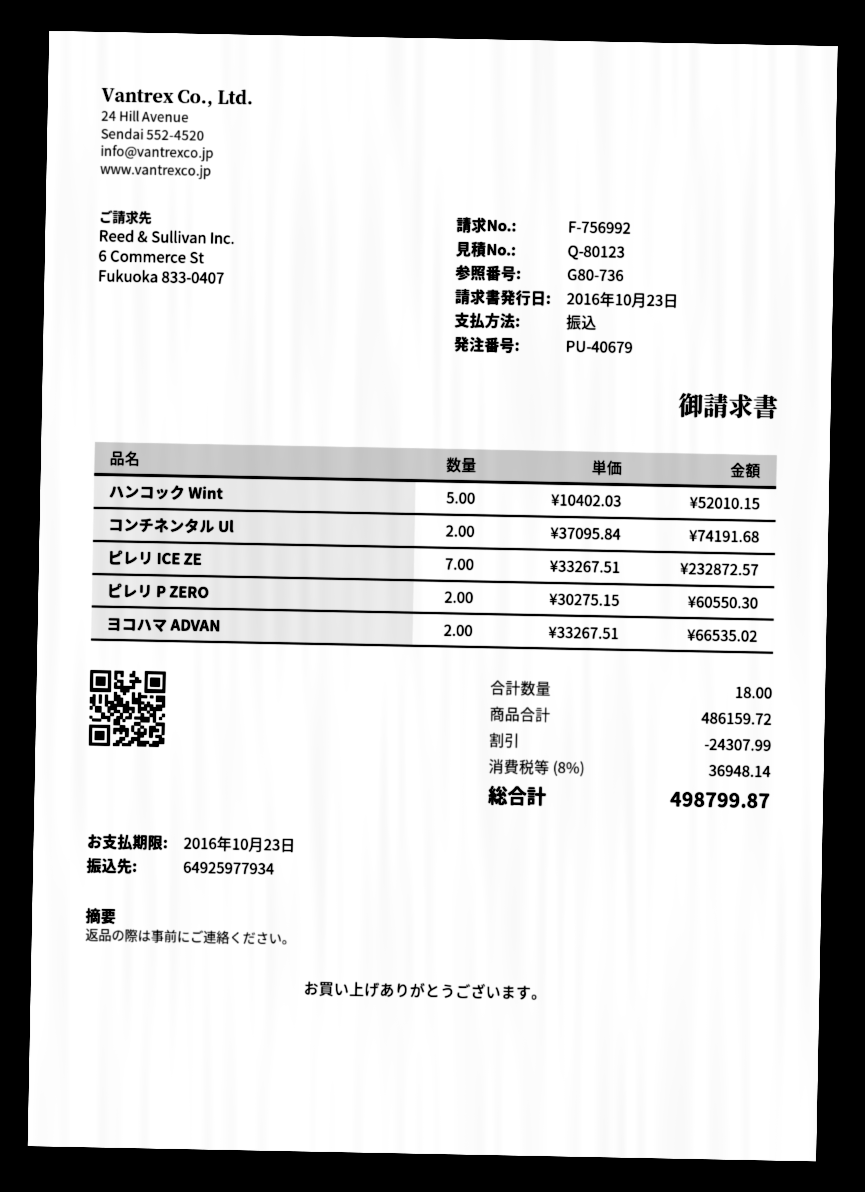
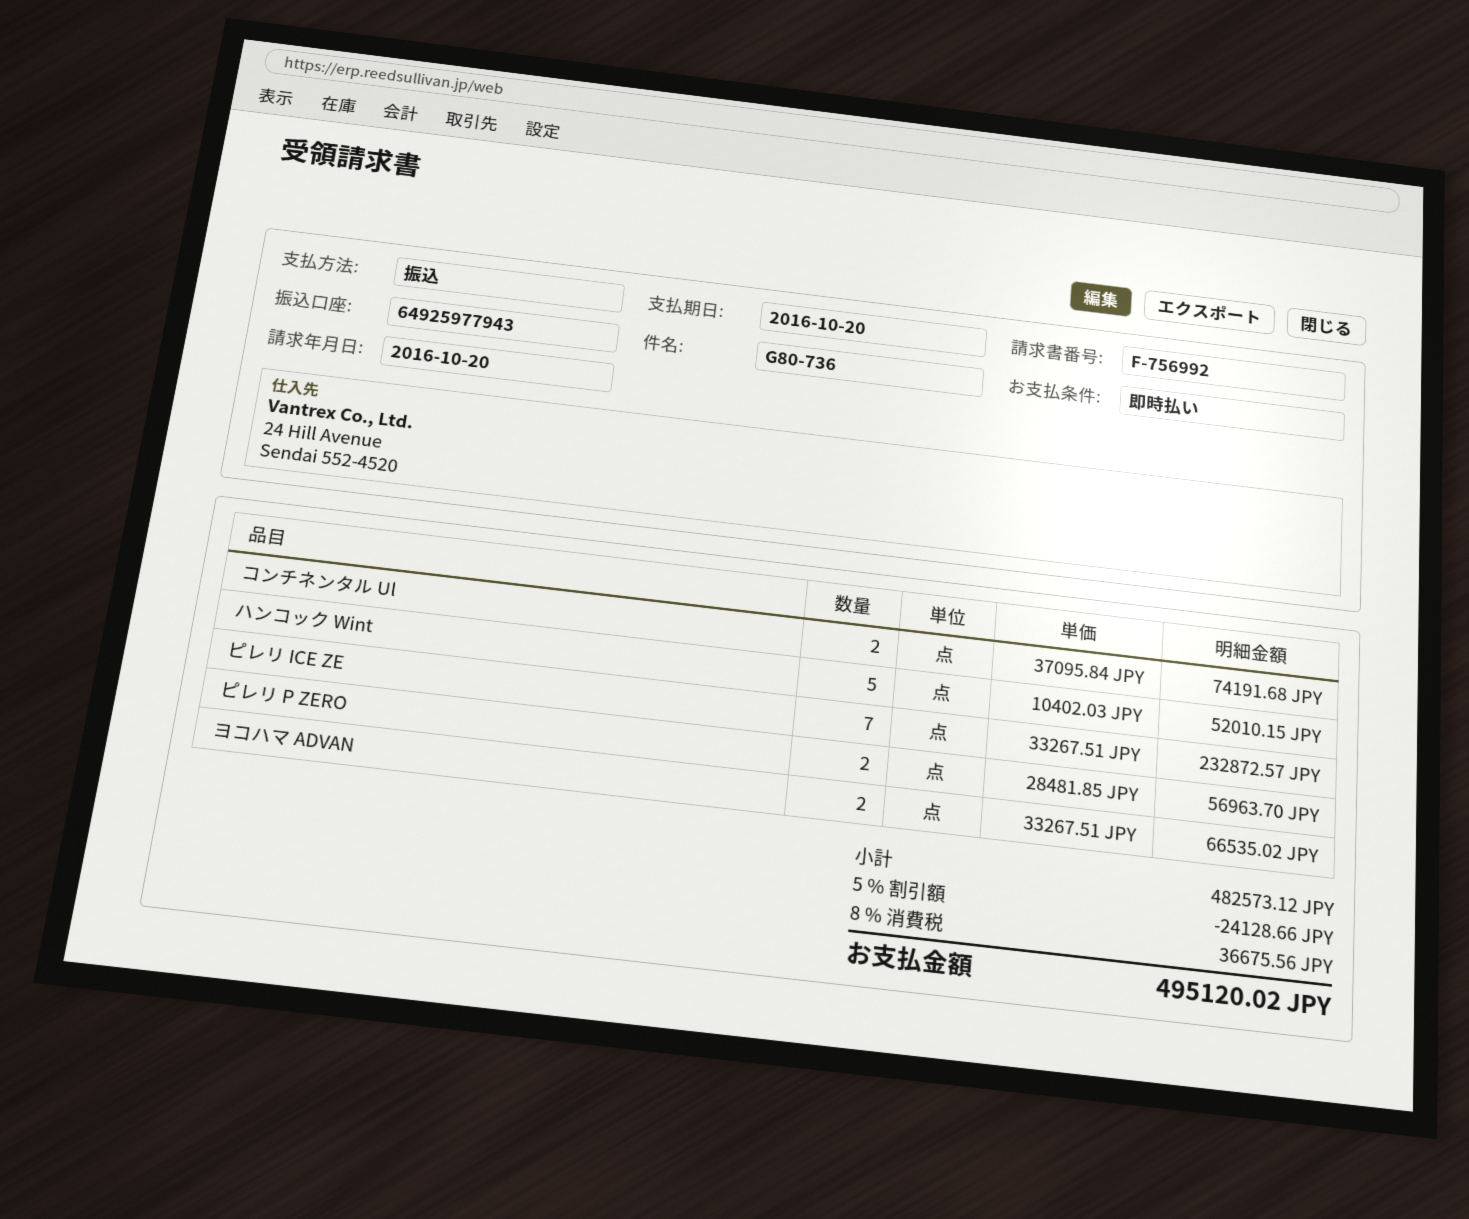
invoice date: 2016-10-23 -> 2016-10-20
due date: 2016-10-23 -> 2016-10-20
bank account: 64925977934 -> 64925977943
ピレリ P ZERO: 2 x 30275.15 = 60550.30 -> 2 x 28481.85 = 56963.70
subtotal: 486159.72 -> 482573.12
discount: 24307.99 -> 24128.66
tax: 8% = 36948.14 -> 8% = 36675.56
total: 498799.87 -> 495120.02

